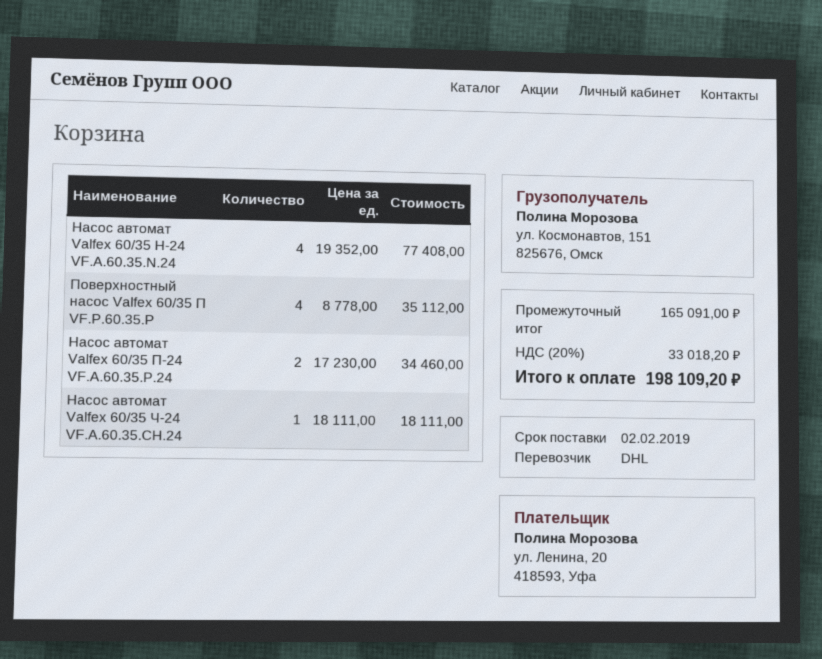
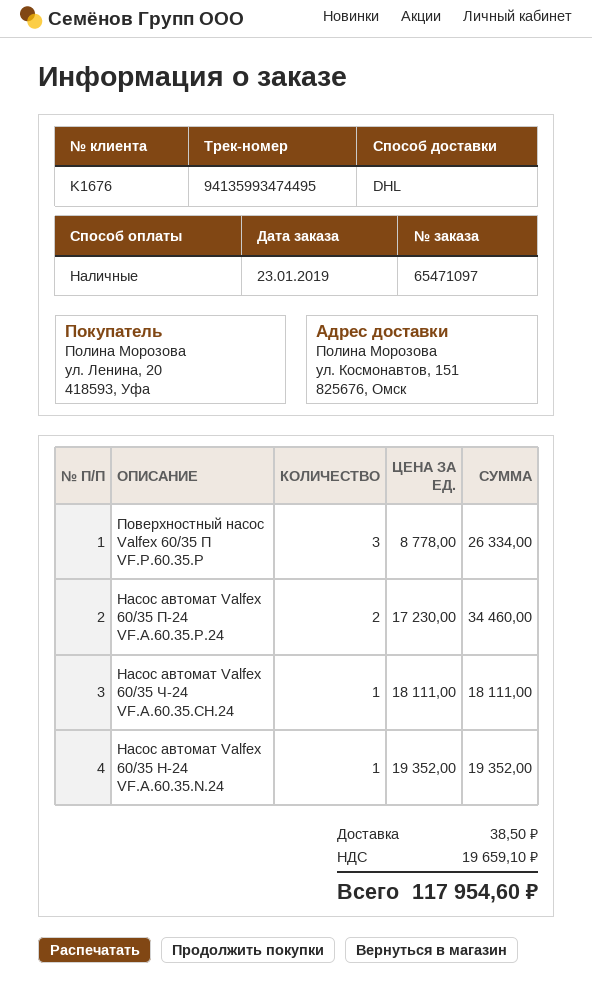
Насос автомат Valfex 60/35 Н-24 VF.A.60.35.N.24: 4 x 19352.00 = 77408.00 -> 1 x 19352.00 = 19352.00
Поверхностный насос Valfex 60/35 П VF.P.60.35.P: 4 x 8778.00 = 35112.00 -> 3 x 8778.00 = 26334.00
shipping: none -> 38.50
tax: 33018.20 -> 19659.10
total: 198109.20 -> 117954.60

